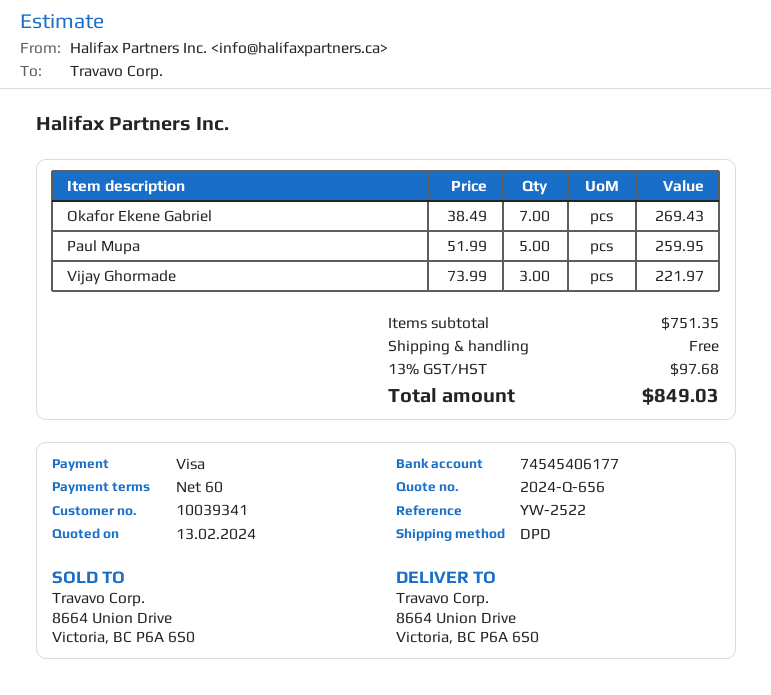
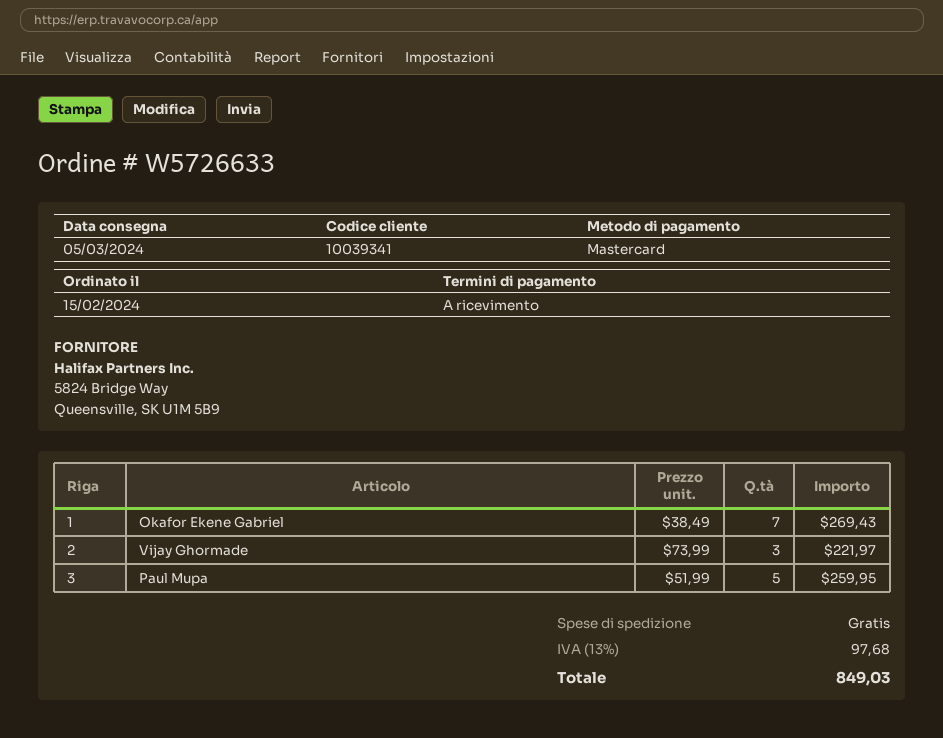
payment terms: 60 days -> on receipt
payment method: Visa -> Mastercard

